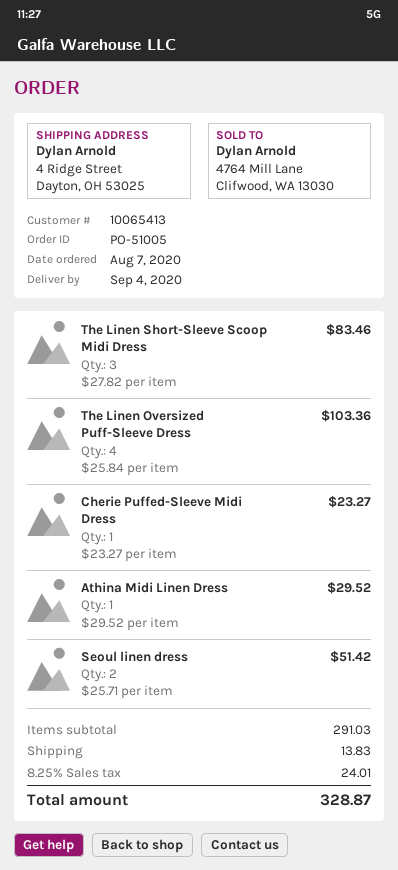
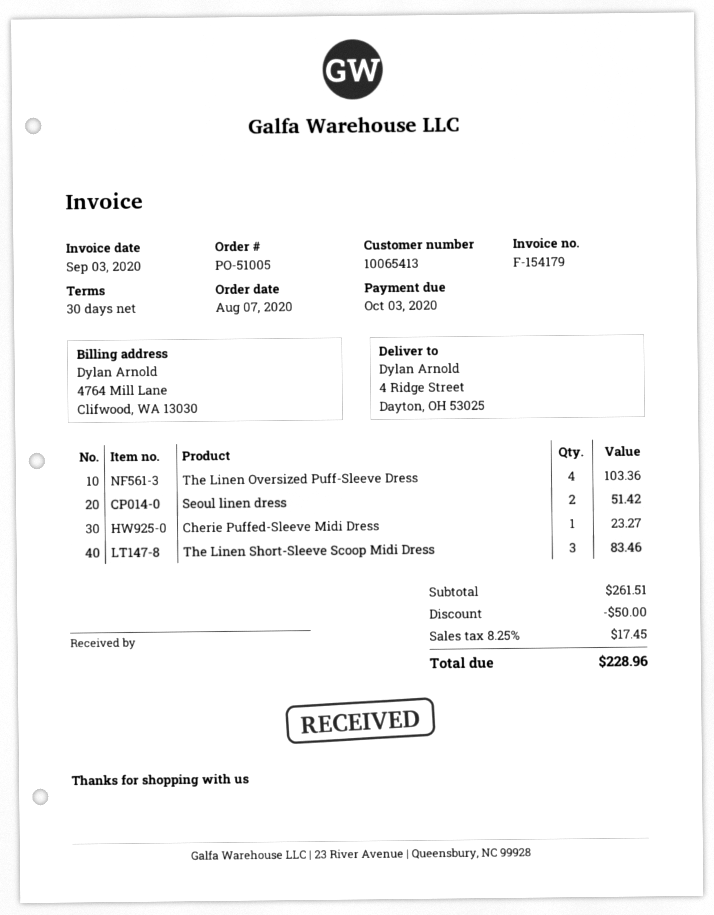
Athina Midi Linen Dress: 1 for 29.52 -> none
subtotal: 291.03 -> 261.51
discount: none -> 50.00
shipping: 13.83 -> none
tax: 8.25% = 24.01 -> 8.25% = 17.45
total: 328.87 -> 228.96

